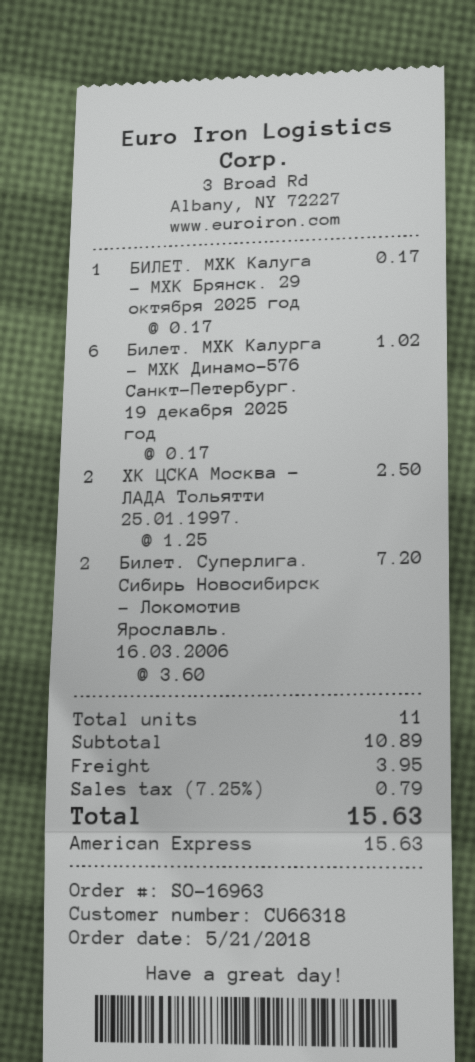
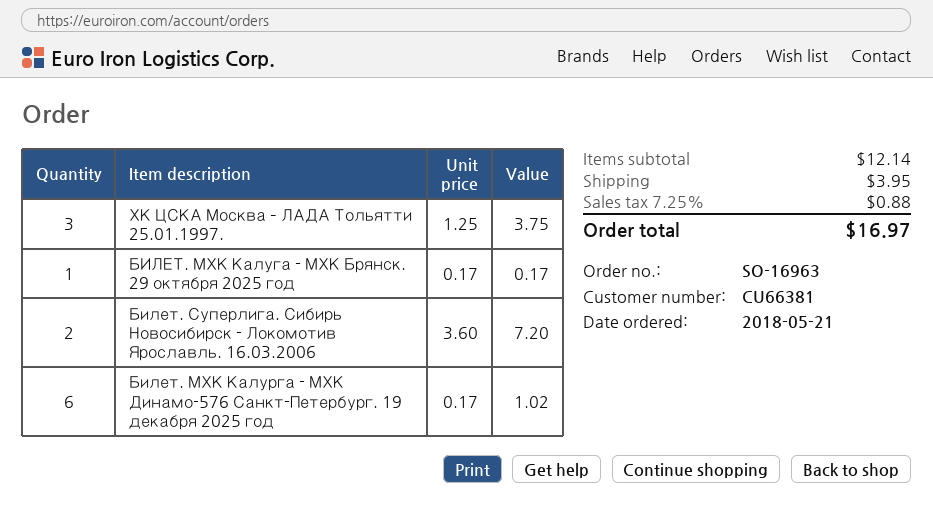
customer number: CU66318 -> CU66381
ХК ЦСКА Москва – ЛАДА Тольятти 25.01.1997.: 2 x 1.25 = 2.50 -> 3 x 1.25 = 3.75
subtotal: 10.89 -> 12.14
tax: 7.25% = 0.79 -> 7.25% = 0.88
total: 15.63 -> 16.97

